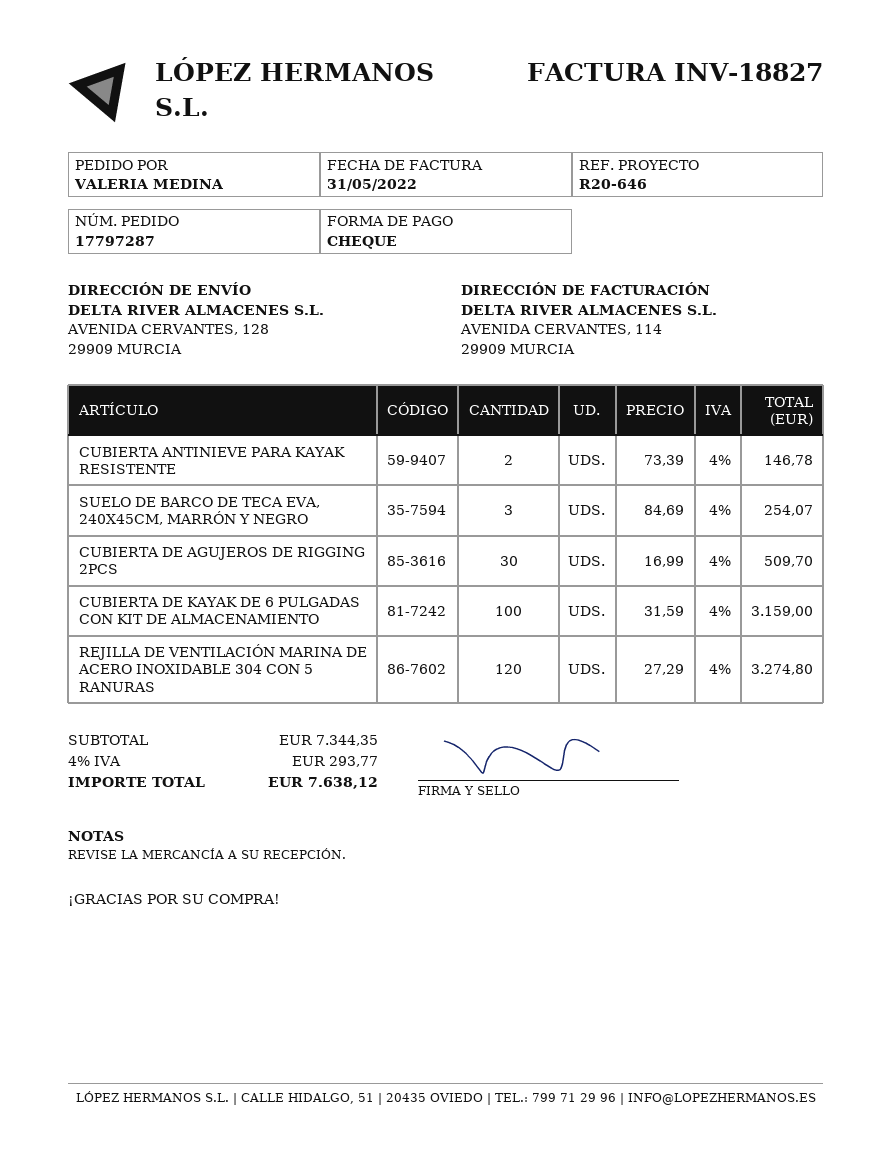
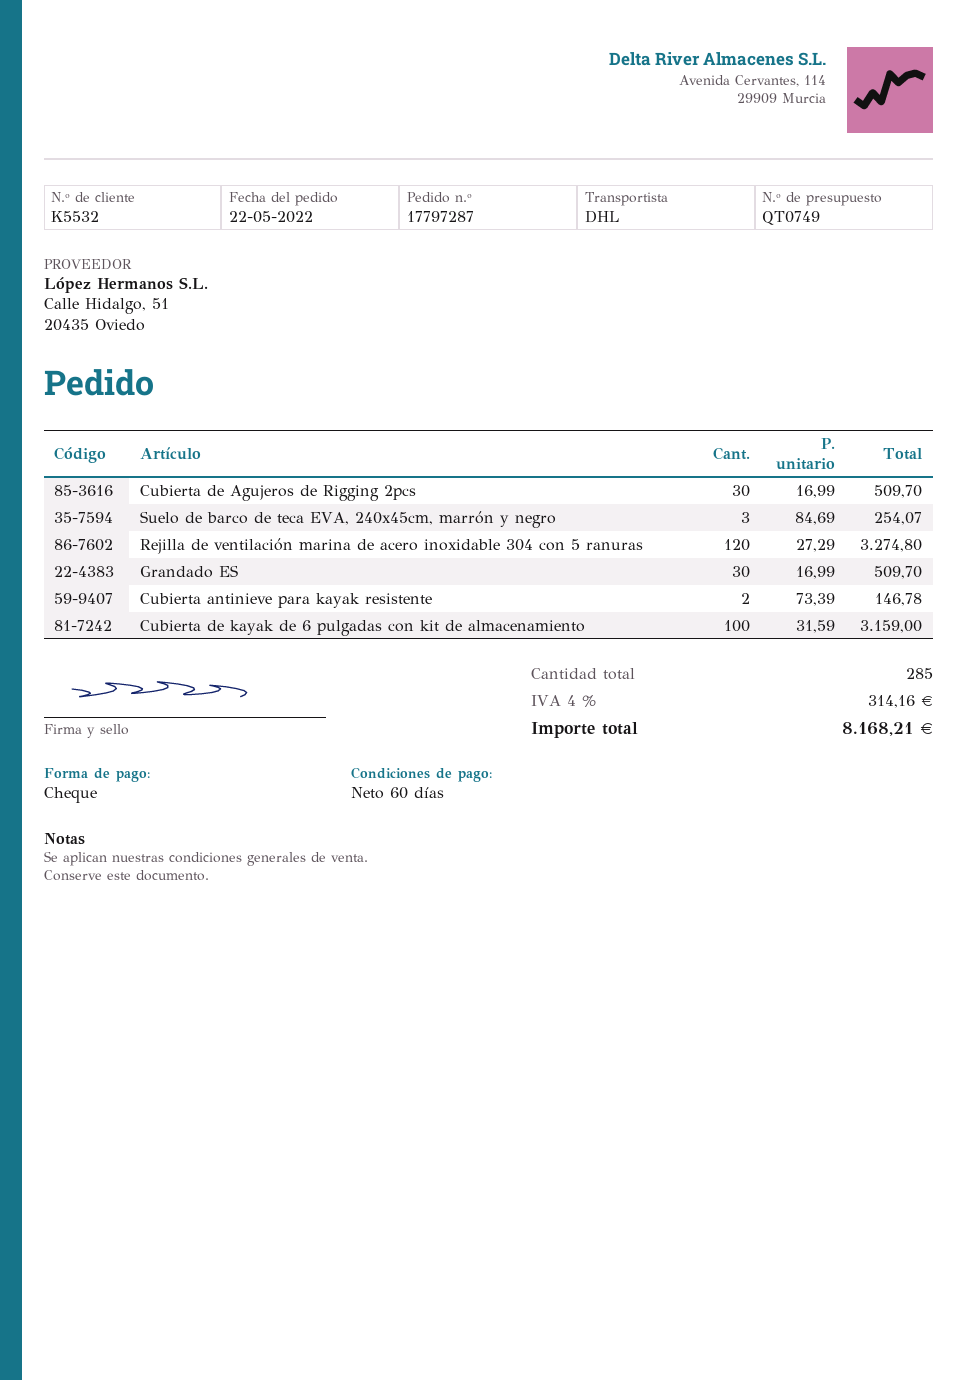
Grandado ES: none -> 30 x 16.99 = 509.70
tax: 4% = 293.77 -> 4% = 314.16
total: 7638.12 -> 8168.21

